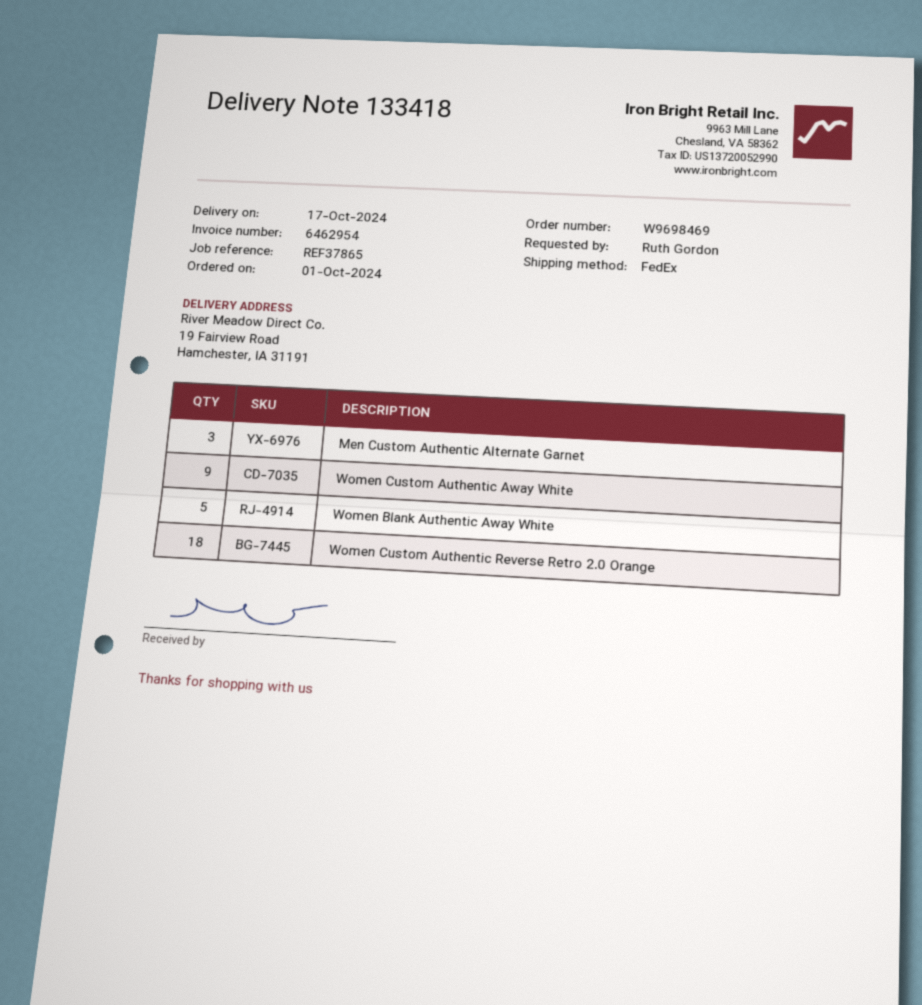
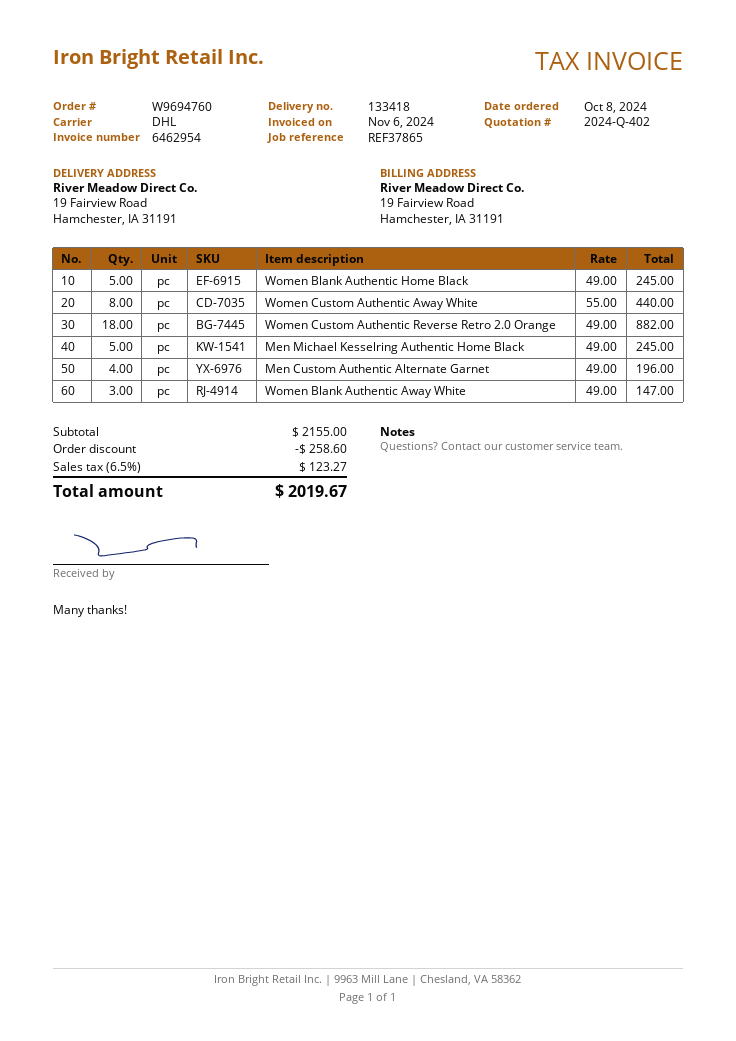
order number: W9698469 -> W9694760
order date: 2024-10-01 -> 2024-10-08
shipping method: FedEx -> DHL
Men Custom Authentic Alternate Garnet: 3 -> 4
Women Custom Authentic Away White: 9 -> 8
Women Blank Authentic Away White: 5 -> 3
Women Blank Authentic Home Black: none -> 5
Men Michael Kesselring Authentic Home Black: none -> 5

